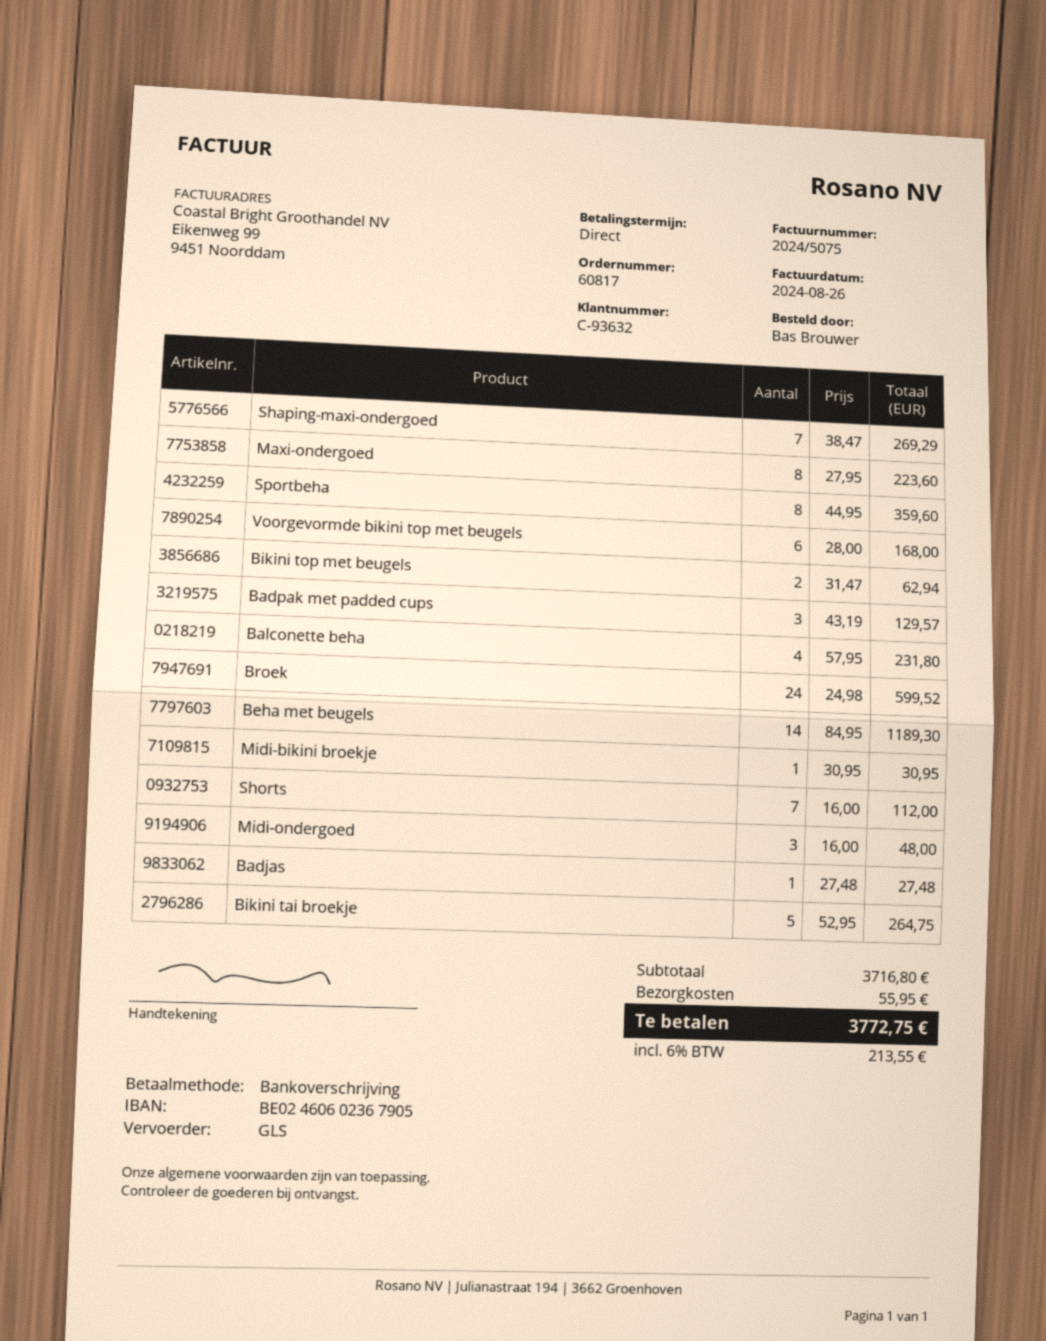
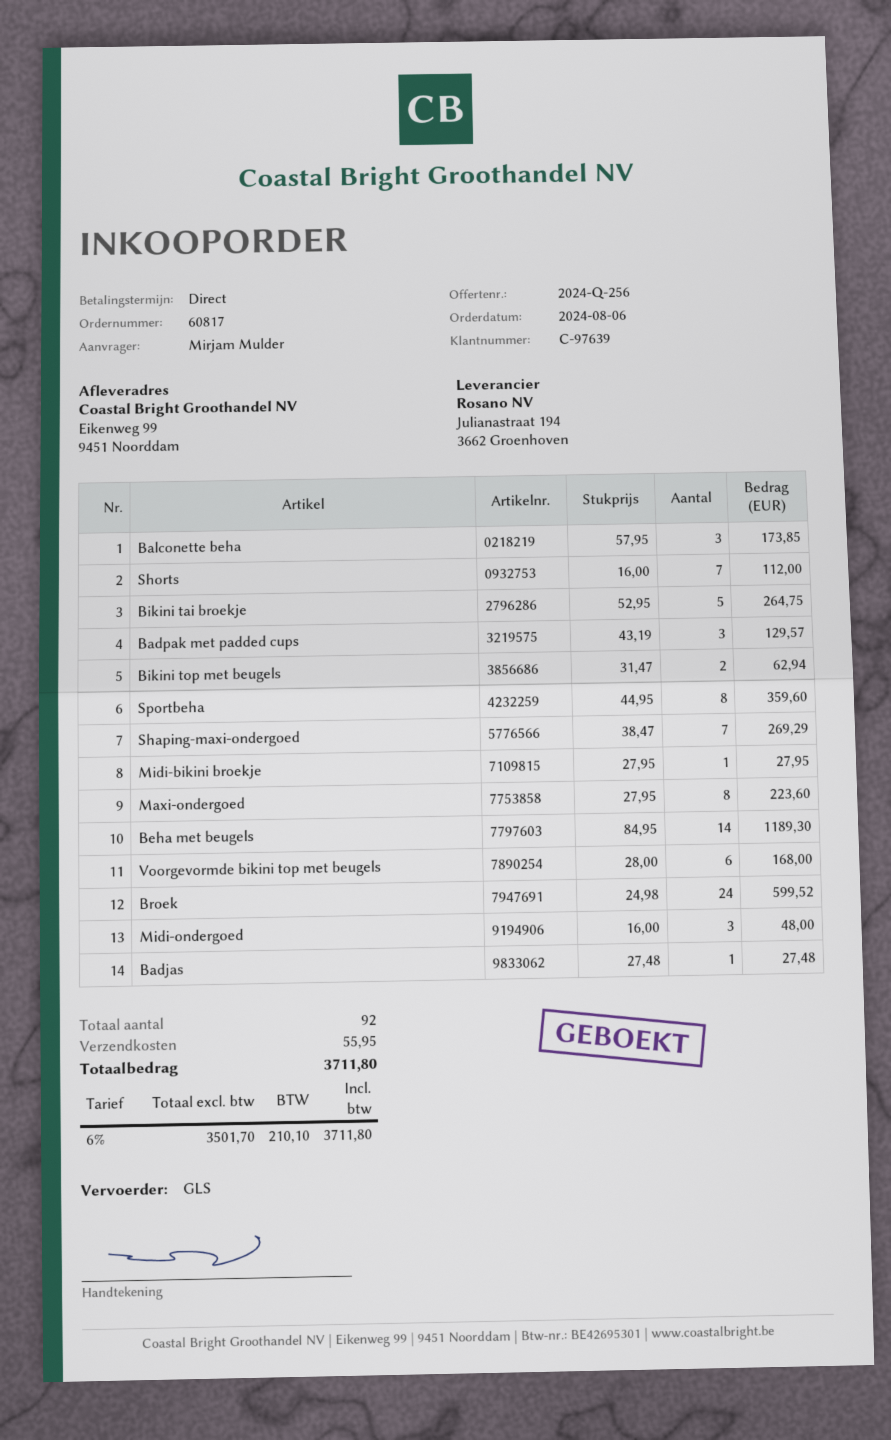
customer number: C-93632 -> C-97639
ordered by: Bas Brouwer -> Mirjam Mulder
Balconette beha: 4 x 57.95 = 231.80 -> 3 x 57.95 = 173.85
Midi-bikini broekje: 1 x 30.95 = 30.95 -> 1 x 27.95 = 27.95
tax: 6% = 213.55 -> 6% = 210.10
total: 3772.75 -> 3711.80

